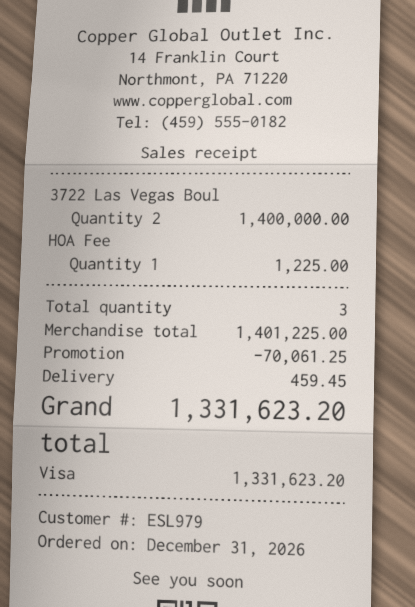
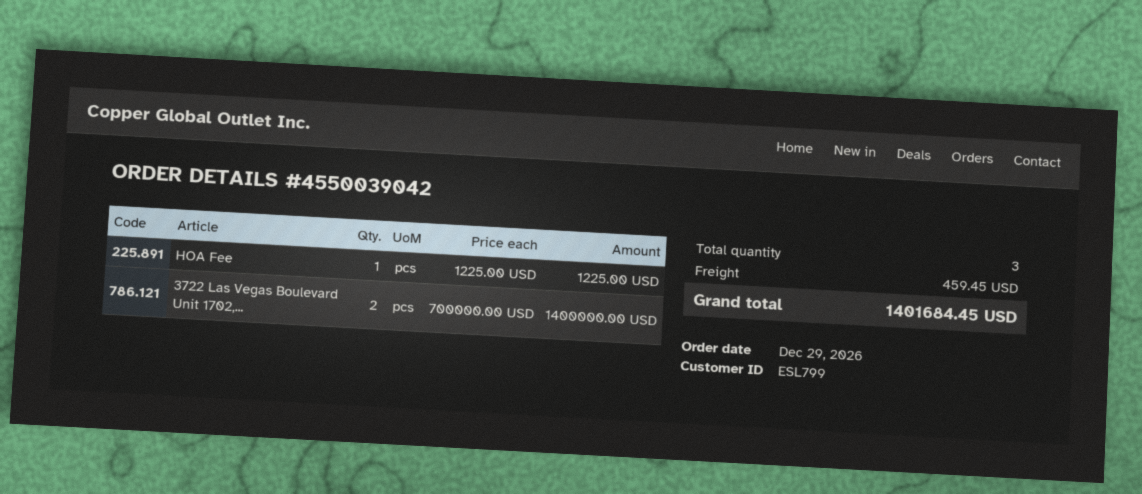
order date: 2026-12-31 -> 2026-12-29
customer number: ESL979 -> ESL799
discount: 70061.25 -> none
total: 1331623.20 -> 1401684.45

